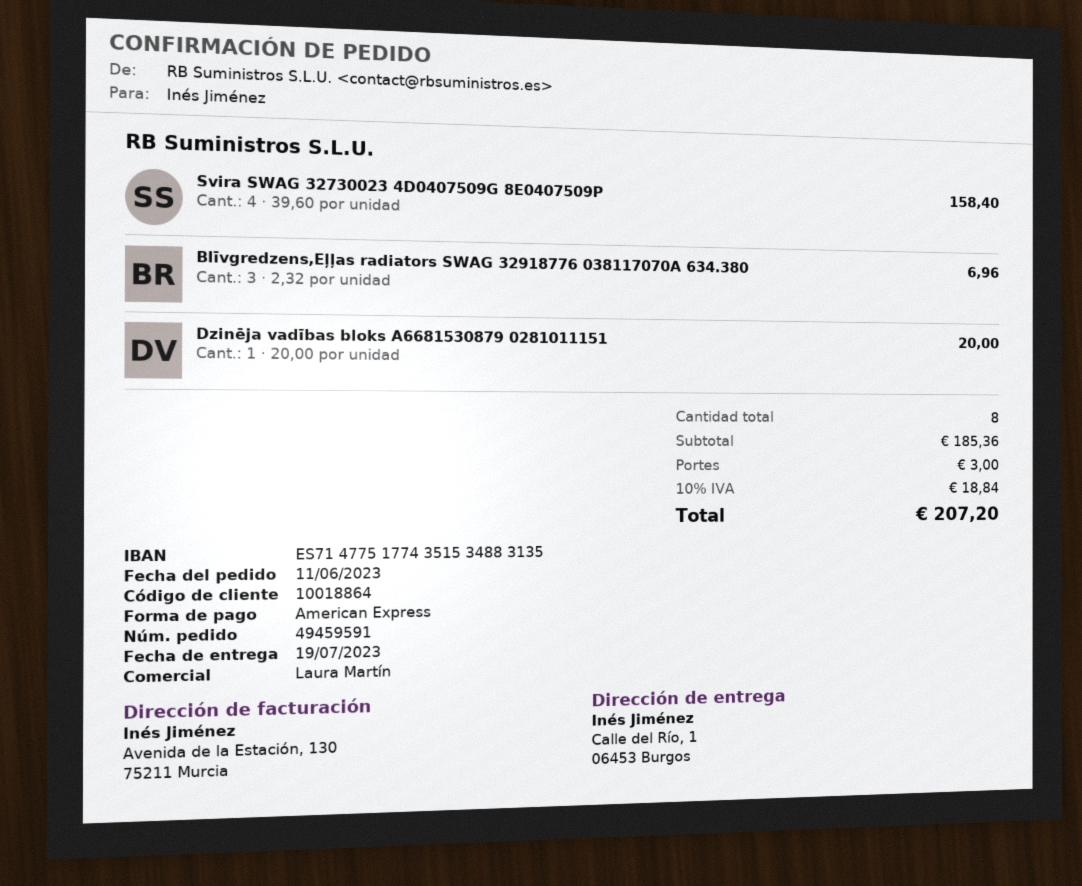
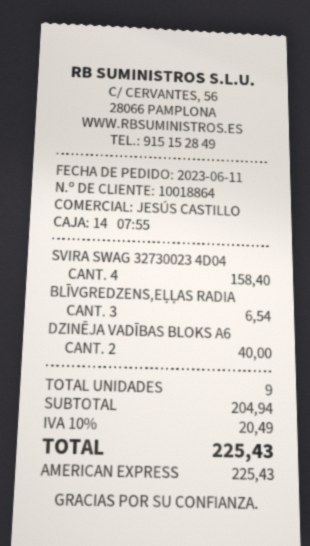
sales rep: Laura Martín -> JESÚS CASTILLO
Blīvgredzens,Eļļas radiators SWAG 32918776 038117070A 634.380: 3 for 6.96 -> 3 for 6.54
Dzinēja vadības bloks A6681530879 0281011151: 1 for 20.00 -> 2 for 40.00
total quantity: 8 -> 9
subtotal: 185.36 -> 204.94
shipping: 3.00 -> none
tax: 10% = 18.84 -> 10% = 20.49
total: 207.20 -> 225.43

